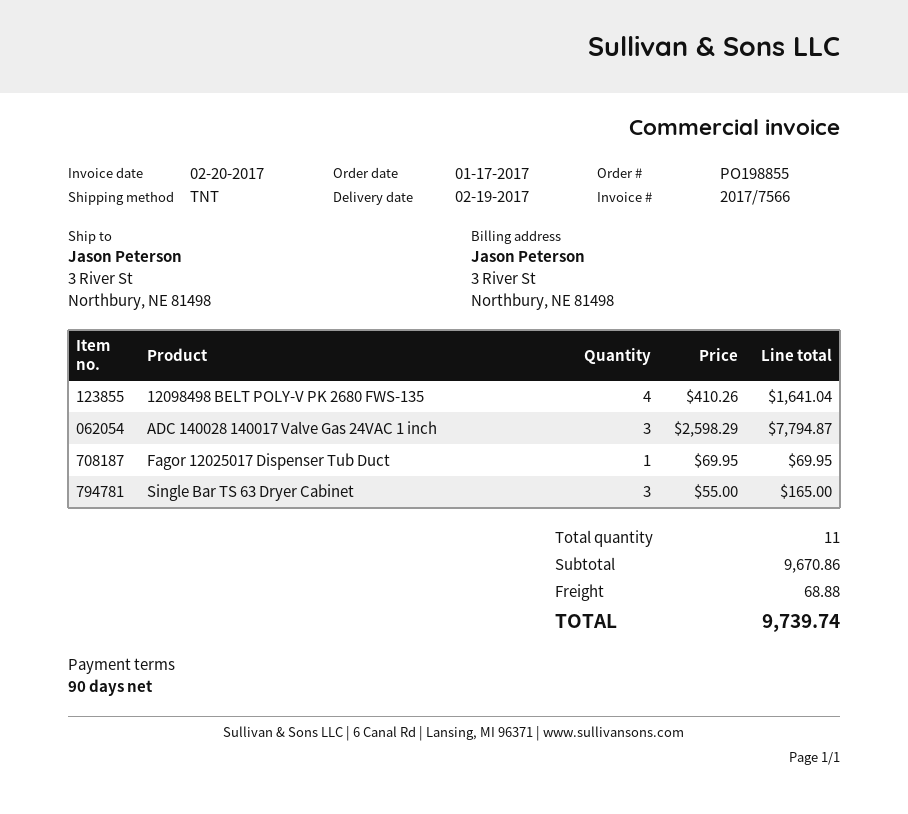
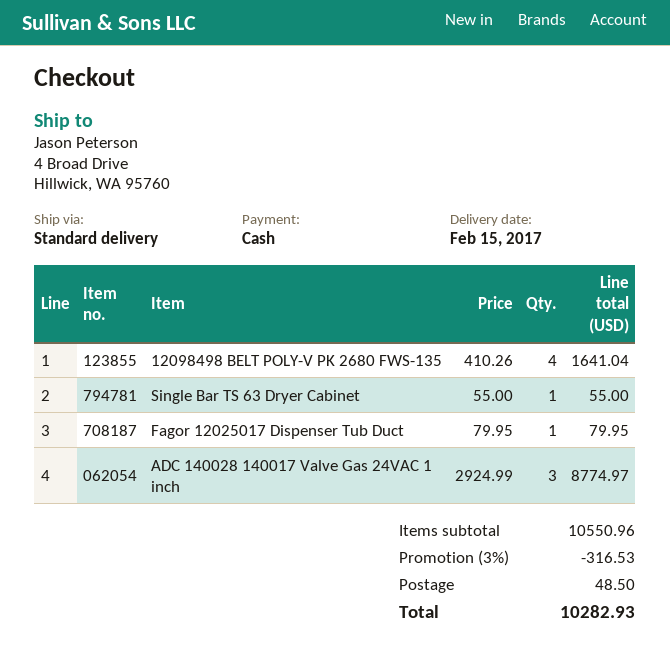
delivery date: 2017-02-19 -> 2017-02-15
shipping method: TNT -> standard
ship to: 3 River St, Northbury, NE 81498 -> 4 Broad Drive, Hillwick, WA 95760
ADC 140028 140017 Valve Gas 24VAC 1 inch: 3 x 2598.29 = 7794.87 -> 3 x 2924.99 = 8774.97
Fagor 12025017 Dispenser Tub Duct: 1 x 69.95 = 69.95 -> 1 x 79.95 = 79.95
Single Bar TS 63 Dryer Cabinet: 3 x 55.00 = 165.00 -> 1 x 55.00 = 55.00
subtotal: 9670.86 -> 10550.96
discount: none -> 3% = 316.53
shipping: 68.88 -> 48.50
total: 9739.74 -> 10282.93

